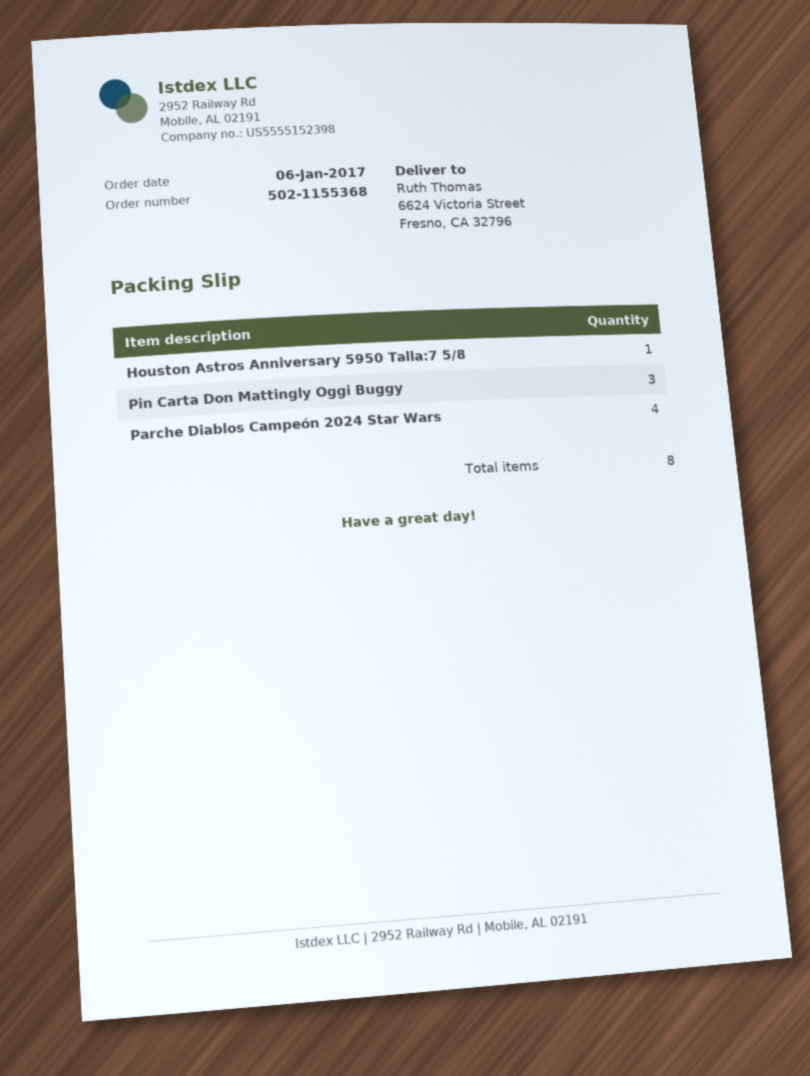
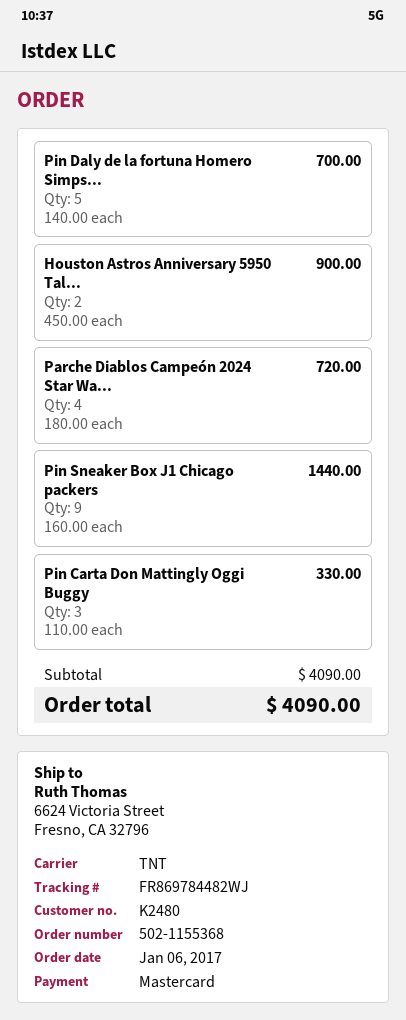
Houston Astros Anniversary 5950 Talla:7 5/8: 1 -> 2
Pin Daly de la fortuna Homero Simps...: none -> 5
Pin Sneaker Box J1 Chicago packers: none -> 9

